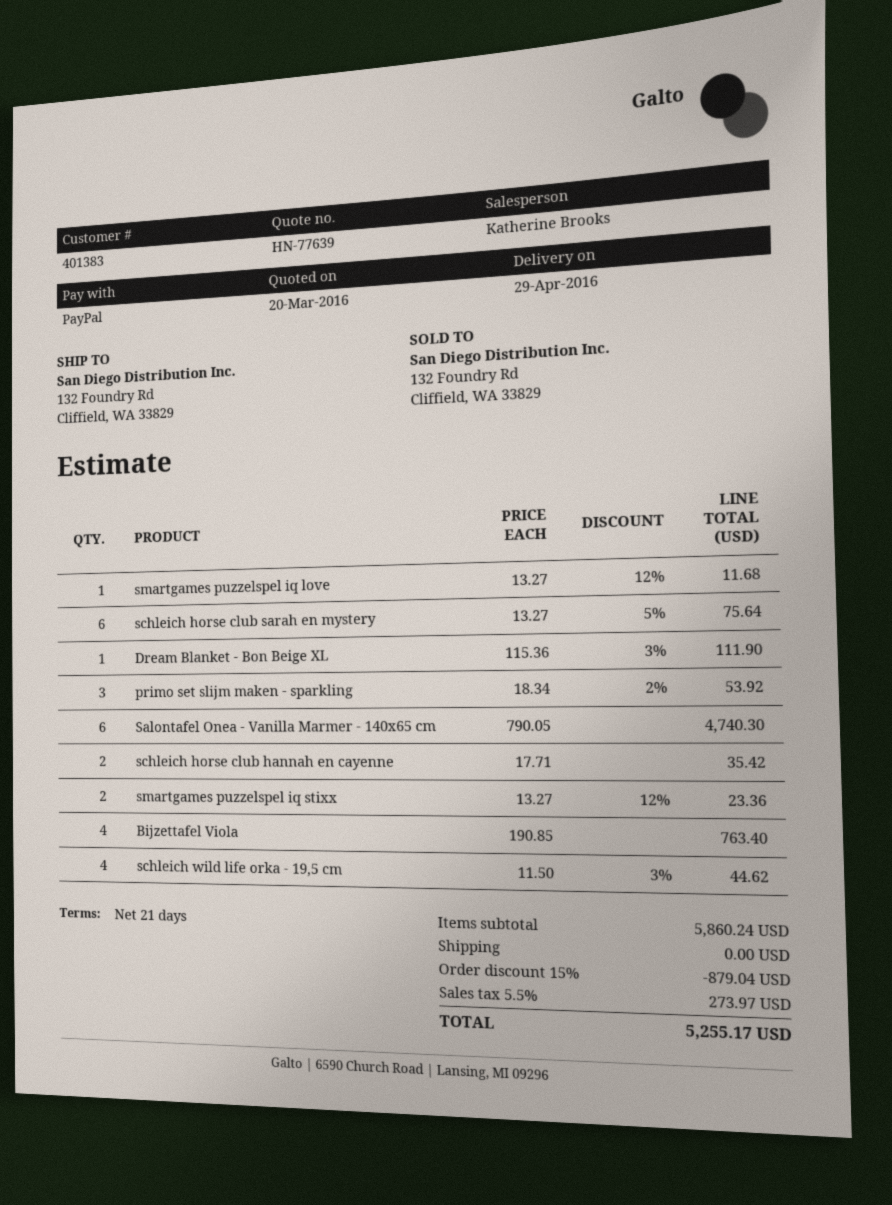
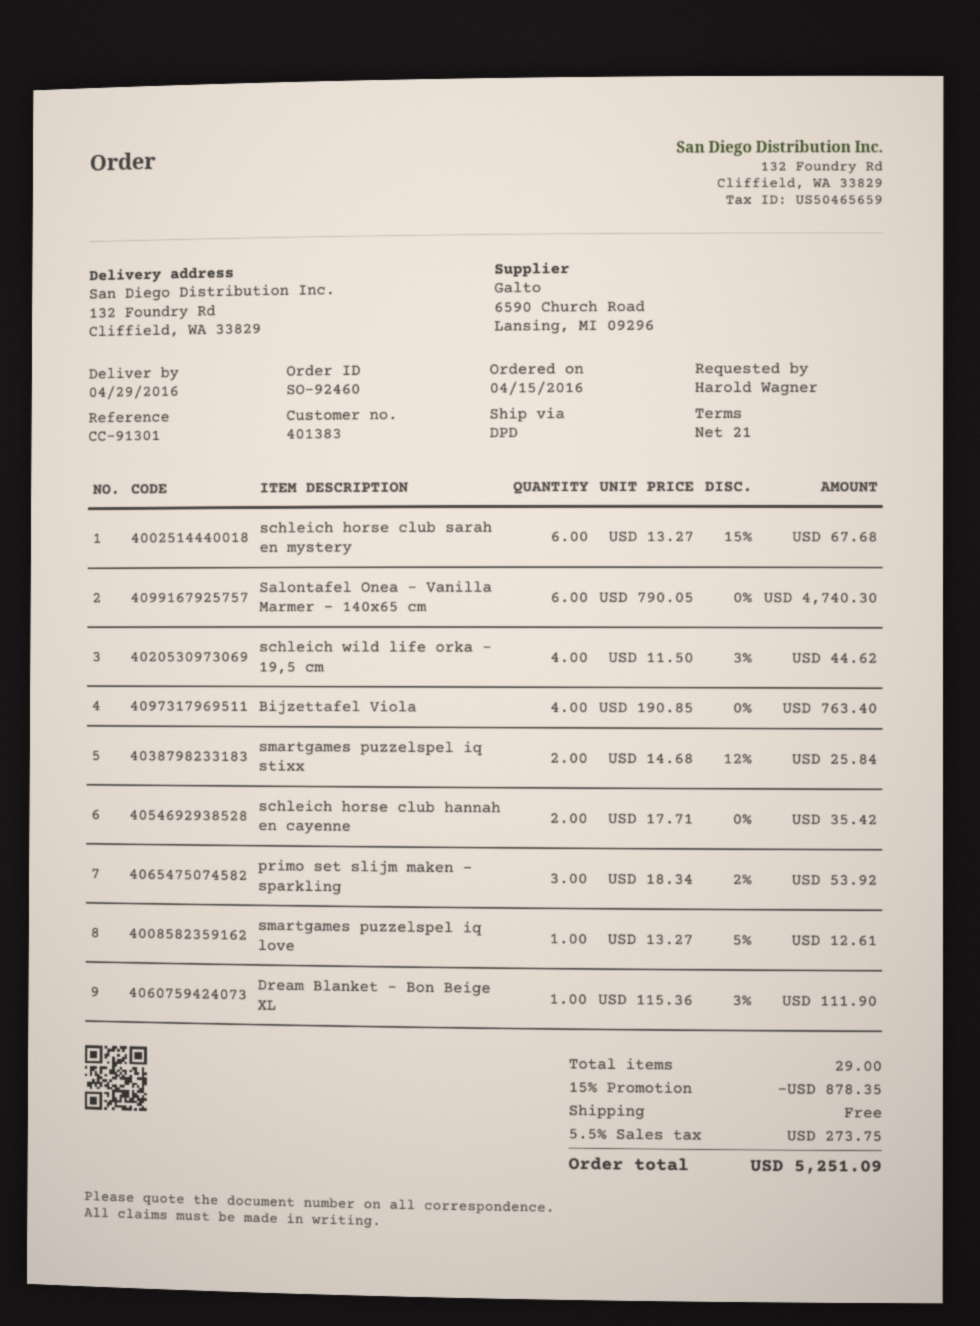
smartgames puzzelspel iq love: 1 x 13.27 - 12% = 11.68 -> 1 x 13.27 - 5% = 12.61
schleich horse club sarah en mystery: 6 x 13.27 - 5% = 75.64 -> 6 x 13.27 - 15% = 67.68
smartgames puzzelspel iq stixx: 2 x 13.27 - 12% = 23.36 -> 2 x 14.68 - 12% = 25.84
discount: 15% = 879.04 -> 15% = 878.35
tax: 5.5% = 273.97 -> 5.5% = 273.75
total: 5255.17 -> 5251.09

